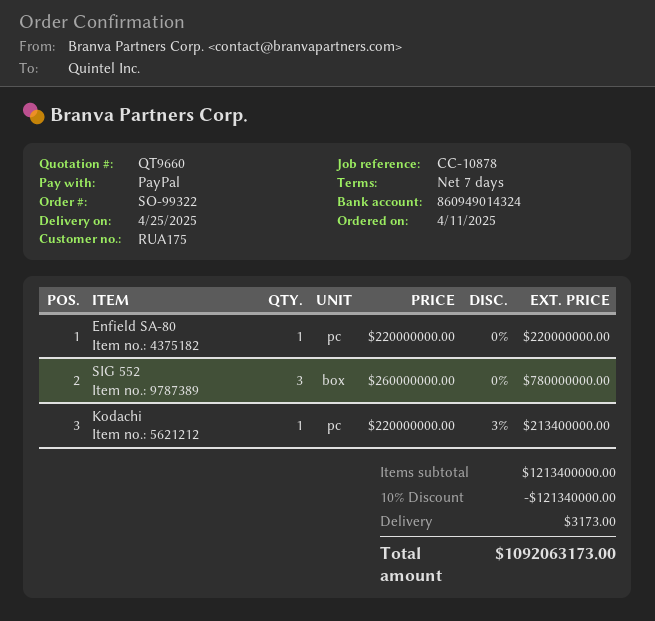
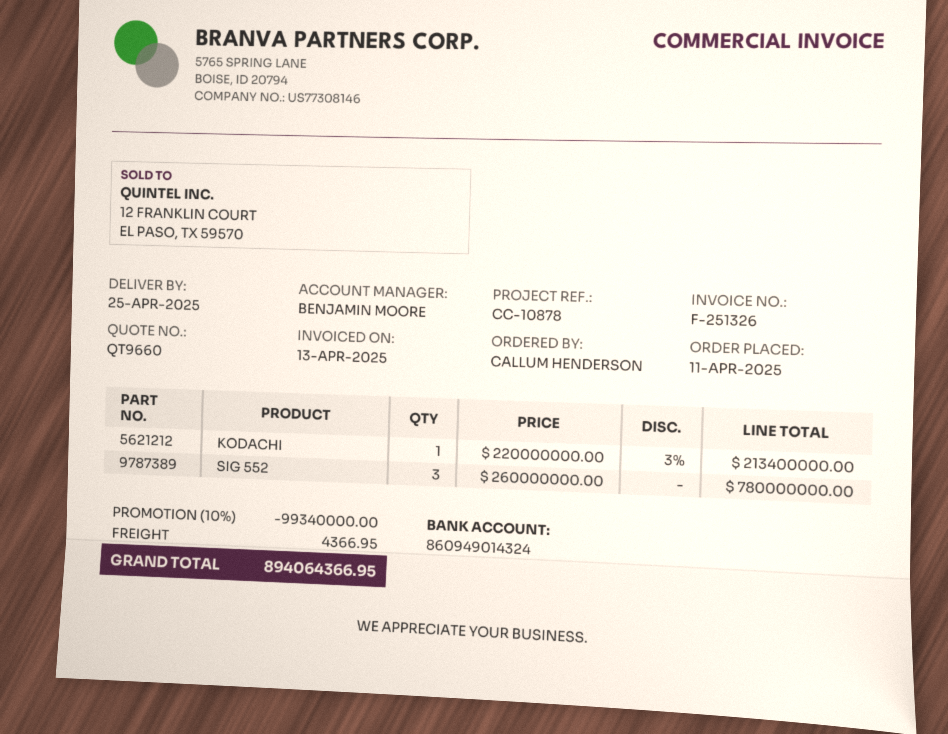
Enfield SA-80: 1 x 220000000.00 = 220000000.00 -> none
discount: 10% = 121340000.00 -> 10% = 99340000.00
shipping: 3173.00 -> 4366.95
total: 1092063173.00 -> 894064366.95

